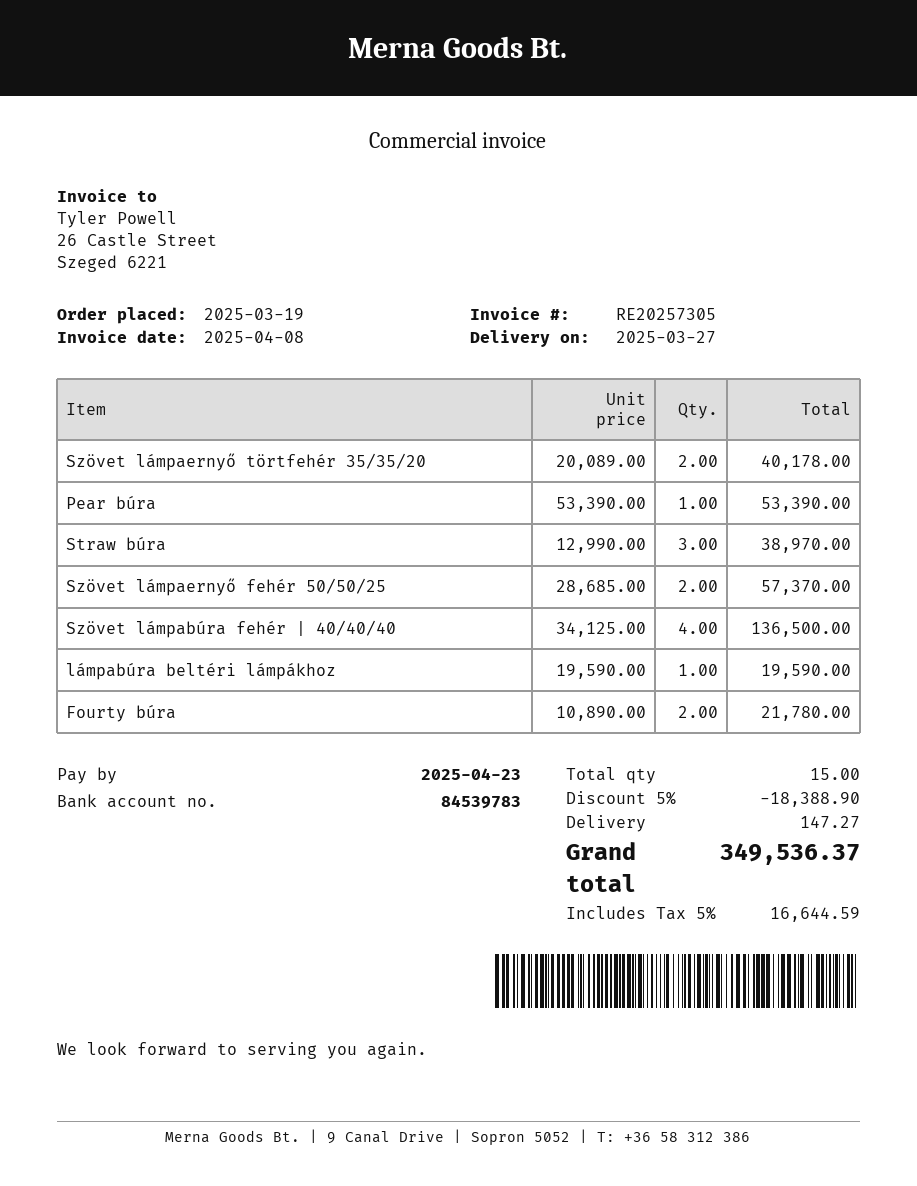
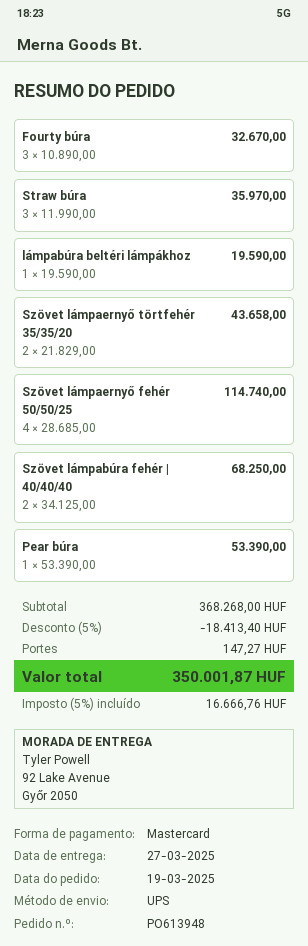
Szövet lámpaernyő törtfehér 35/35/20: 2 x 20089.00 = 40178.00 -> 2 x 21829.00 = 43658.00
Straw búra: 3 x 12990.00 = 38970.00 -> 3 x 11990.00 = 35970.00
Szövet lámpaernyő fehér 50/50/25: 2 x 28685.00 = 57370.00 -> 4 x 28685.00 = 114740.00
Szövet lámpabúra fehér | 40/40/40: 4 x 34125.00 = 136500.00 -> 2 x 34125.00 = 68250.00
Fourty búra: 2 x 10890.00 = 21780.00 -> 3 x 10890.00 = 32670.00
discount: 5% = 18388.90 -> 5% = 18413.40
tax: 5% = 16644.59 -> 5% = 16666.76
total: 349536.37 -> 350001.87

